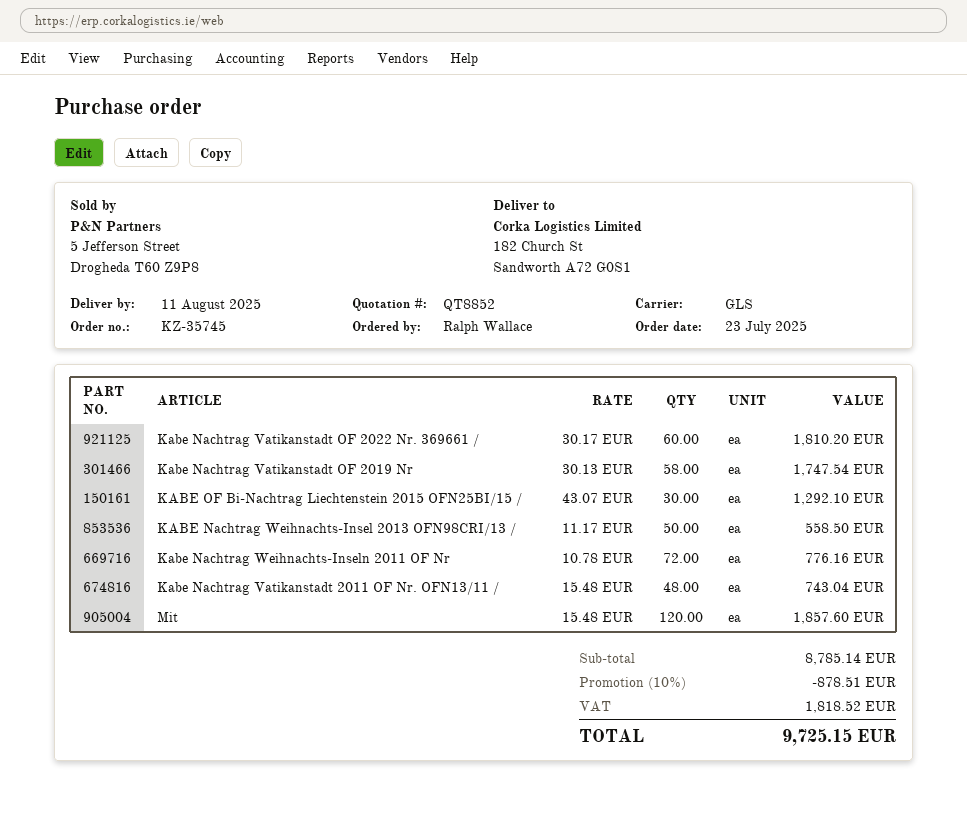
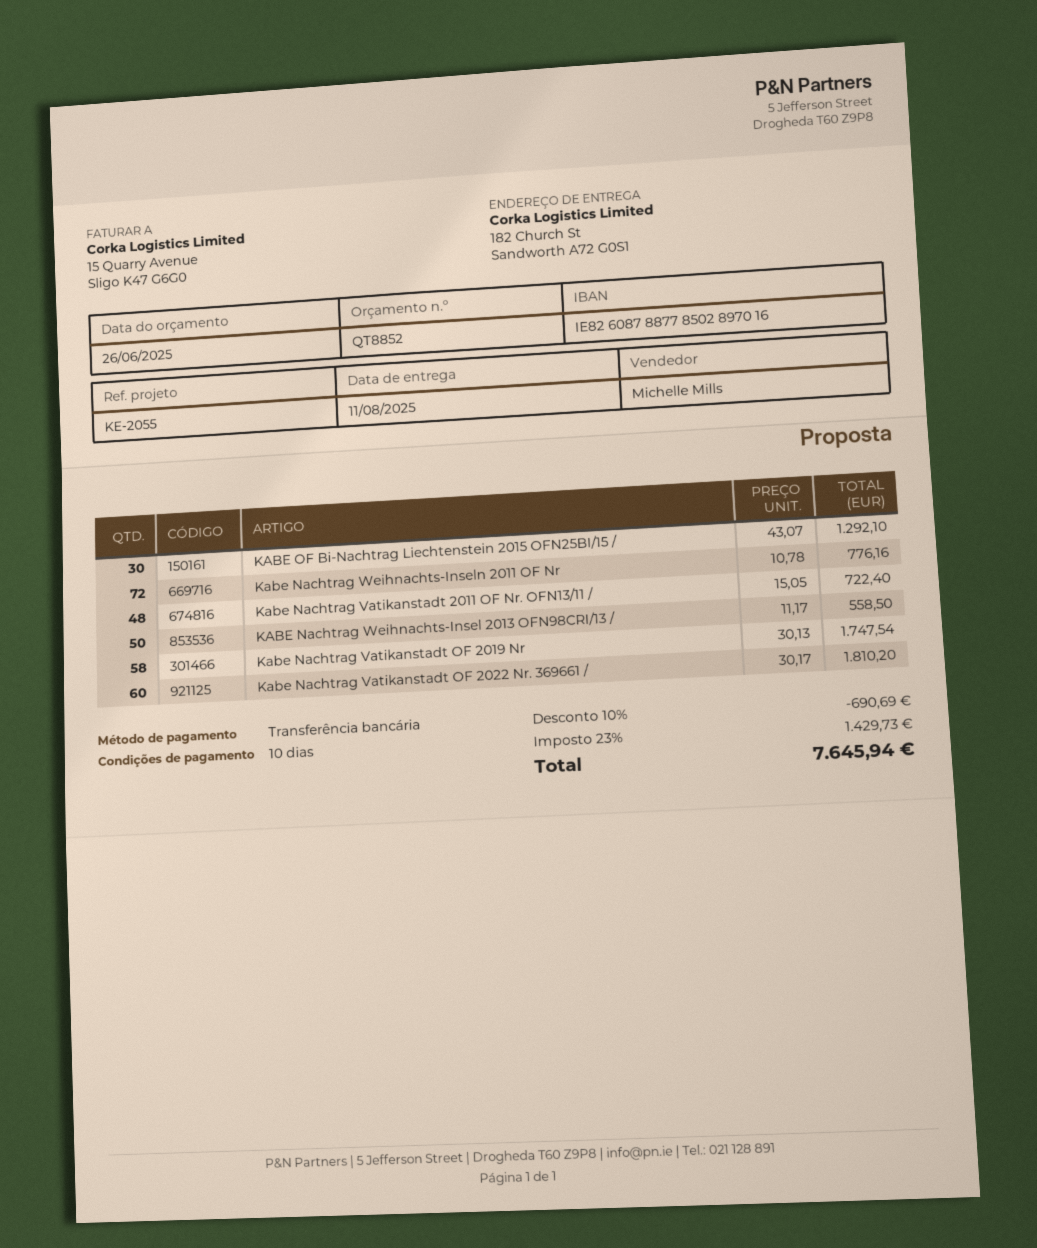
Kabe Nachtrag Vatikanstadt 2011 OF Nr. OFN13/11 /: 48 x 15.48 = 743.04 -> 48 x 15.05 = 722.40
Mit: 120 x 15.48 = 1857.60 -> none
discount: 10% = 878.51 -> 10% = 690.69
tax: 1818.52 -> 1429.73
total: 9725.15 -> 7645.94

